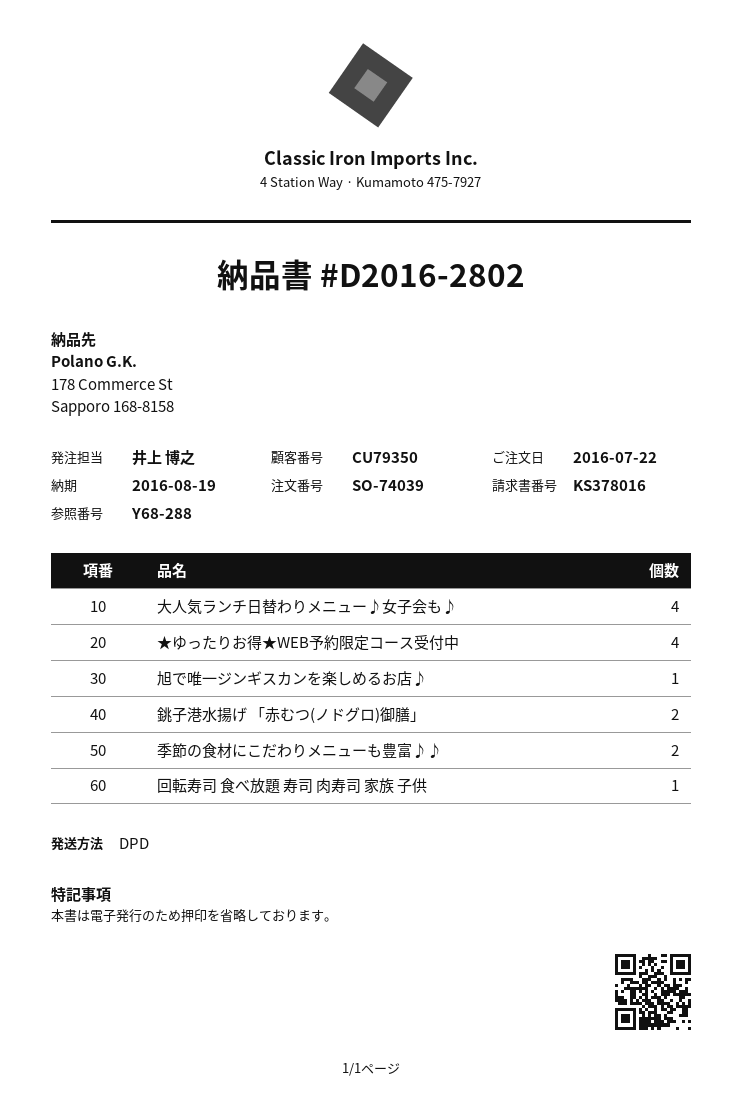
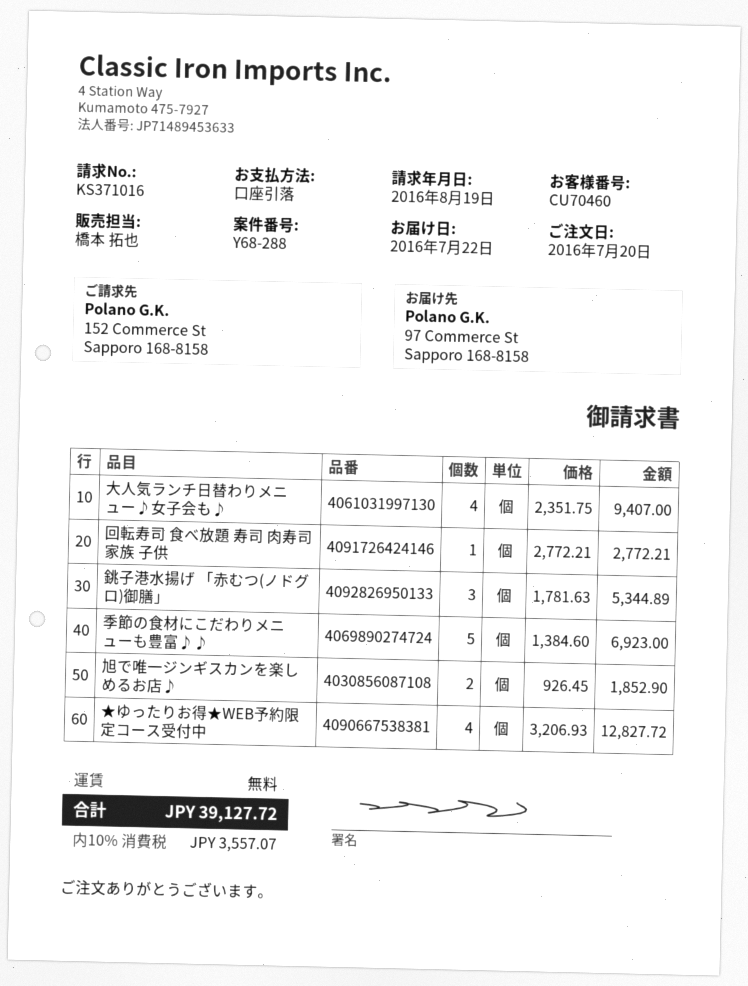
order date: 2016-07-22 -> 2016-07-20
delivery date: 2016-08-19 -> 2016-07-22
invoice number: KS378016 -> KS371016
customer number: CU79350 -> CU70460
ship to: 178 Commerce St, Sapporo 168-8158 -> 97 Commerce St, Sapporo 168-8158
旭で唯一ジンギスカンを楽しめるお店♪: 1 -> 2
銚子港水揚げ 「赤むつ(ノドグロ)御膳」: 2 -> 3
季節の食材にこだわりメニューも豊富♪♪: 2 -> 5

